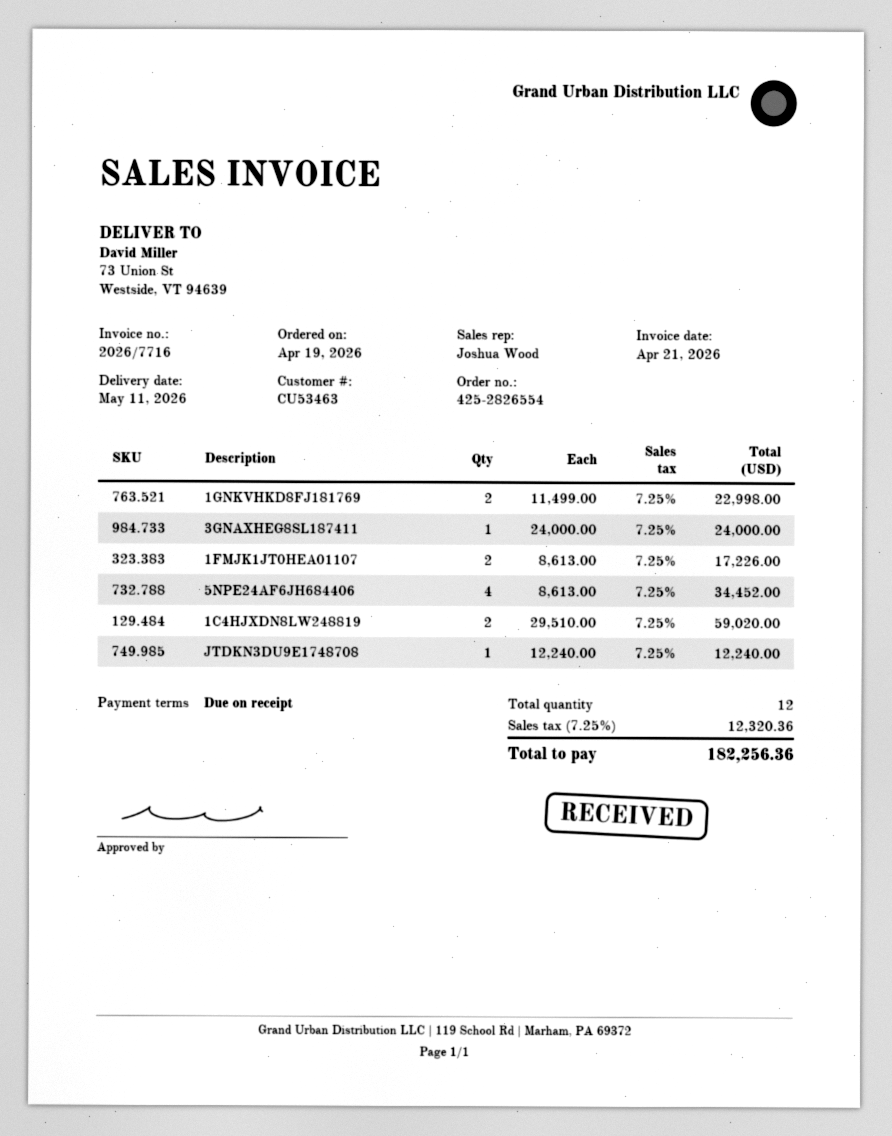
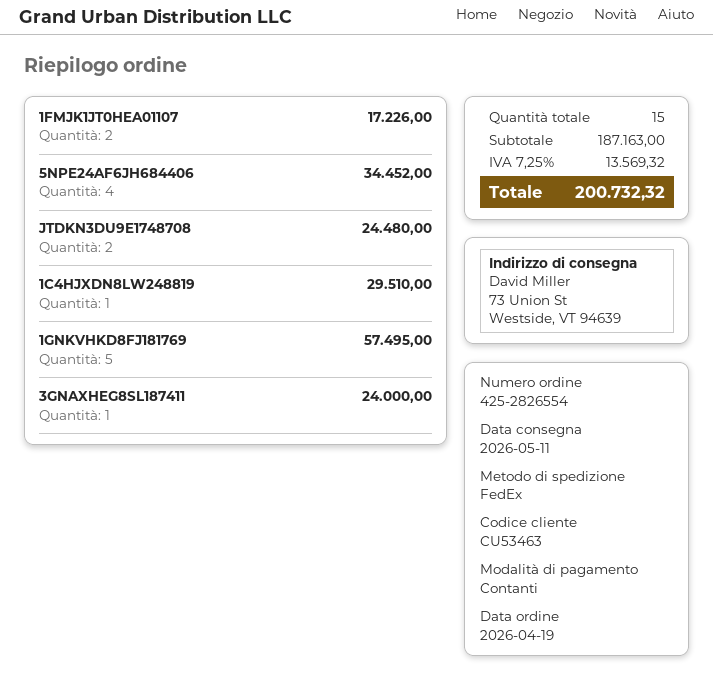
1GNKVHKD8FJ181769: 2 for 22998.00 -> 5 for 57495.00
1C4HJXDN8LW248819: 2 for 59020.00 -> 1 for 29510.00
JTDKN3DU9E1748708: 1 for 12240.00 -> 2 for 24480.00
total quantity: 12 -> 15
tax: 7.25% = 12320.36 -> 7.25% = 13569.32
total: 182256.36 -> 200732.32

